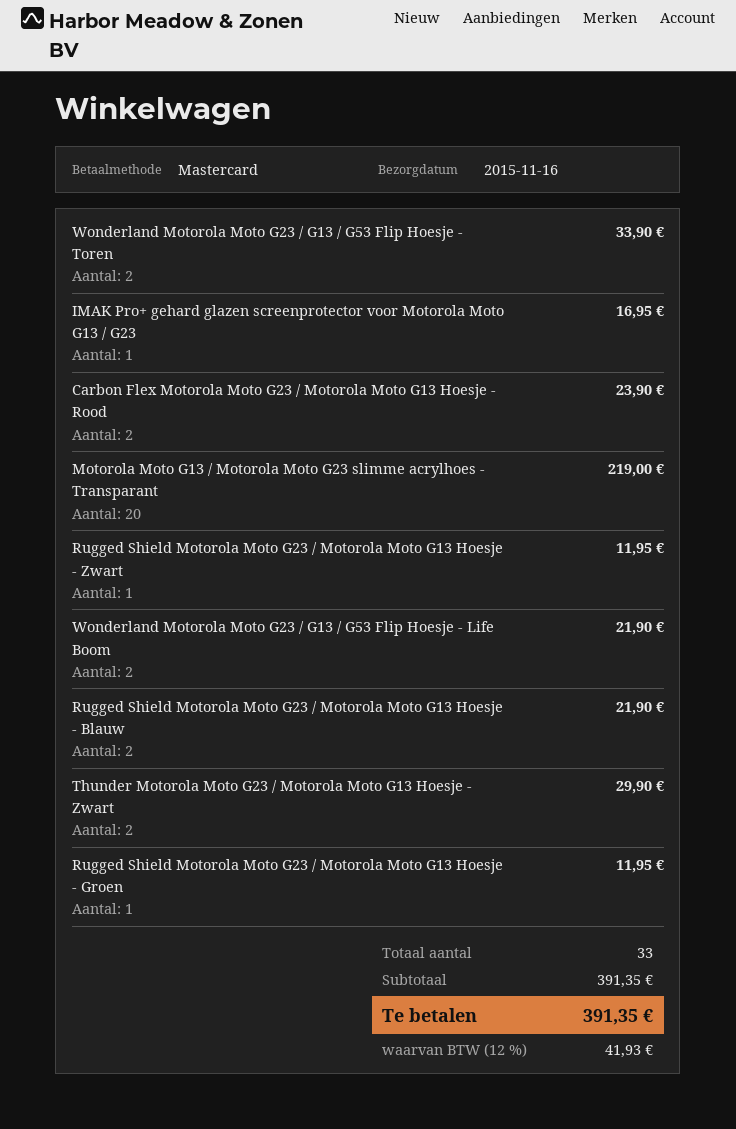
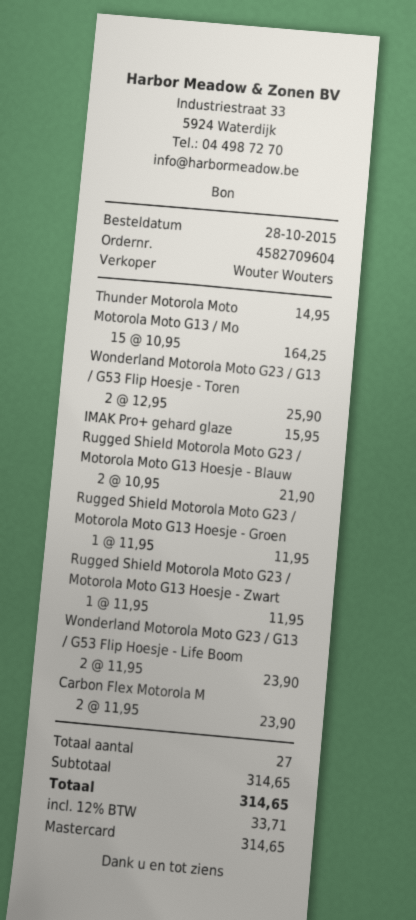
Wonderland Motorola Moto G23 / G13 / G53 Flip Hoesje - Toren: 2 for 33.90 -> 2 for 25.90
IMAK Pro+ gehard glazen screenprotector voor Motorola Moto G13 / G23: 1 for 16.95 -> 1 for 15.95
Motorola Moto G13 / Motorola Moto G23 slimme acrylhoes - Transparant: 20 for 219.00 -> 15 for 164.25
Wonderland Motorola Moto G23 / G13 / G53 Flip Hoesje - Life Boom: 2 for 21.90 -> 2 for 23.90
Thunder Motorola Moto G23 / Motorola Moto G13 Hoesje - Zwart: 2 for 29.90 -> 1 for 14.95
total quantity: 33 -> 27
subtotal: 391.35 -> 314.65
tax: 12% = 41.93 -> 12% = 33.71
total: 391.35 -> 314.65

